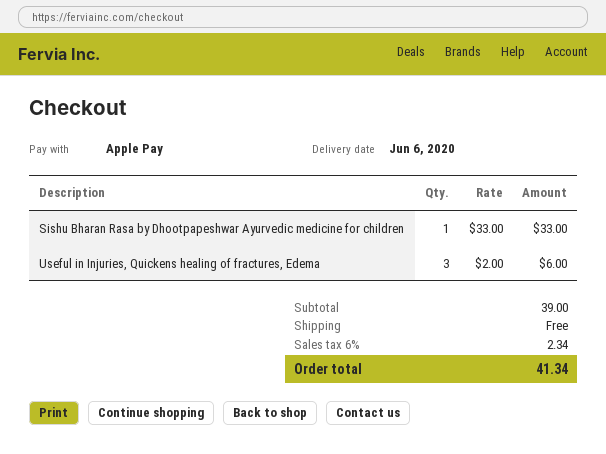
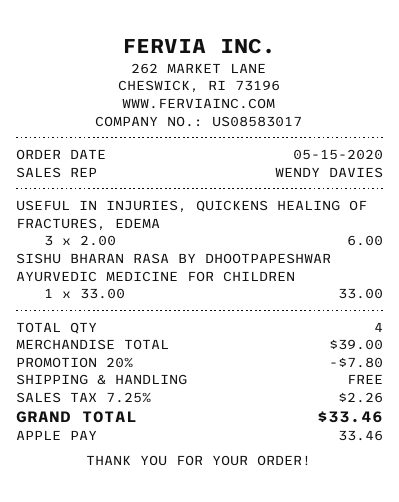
discount: none -> 20% = 7.80
tax: 6% = 2.34 -> 7.25% = 2.26
total: 41.34 -> 33.46

